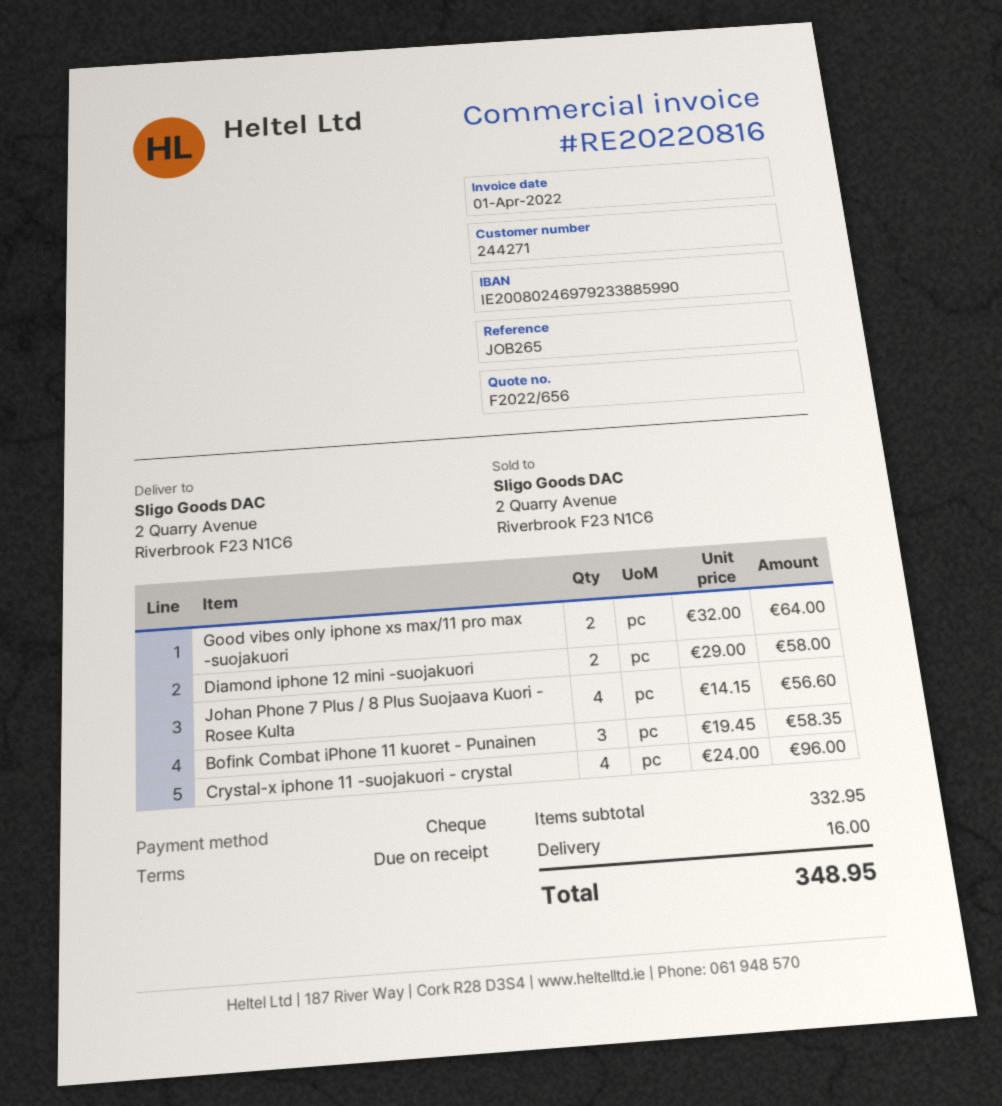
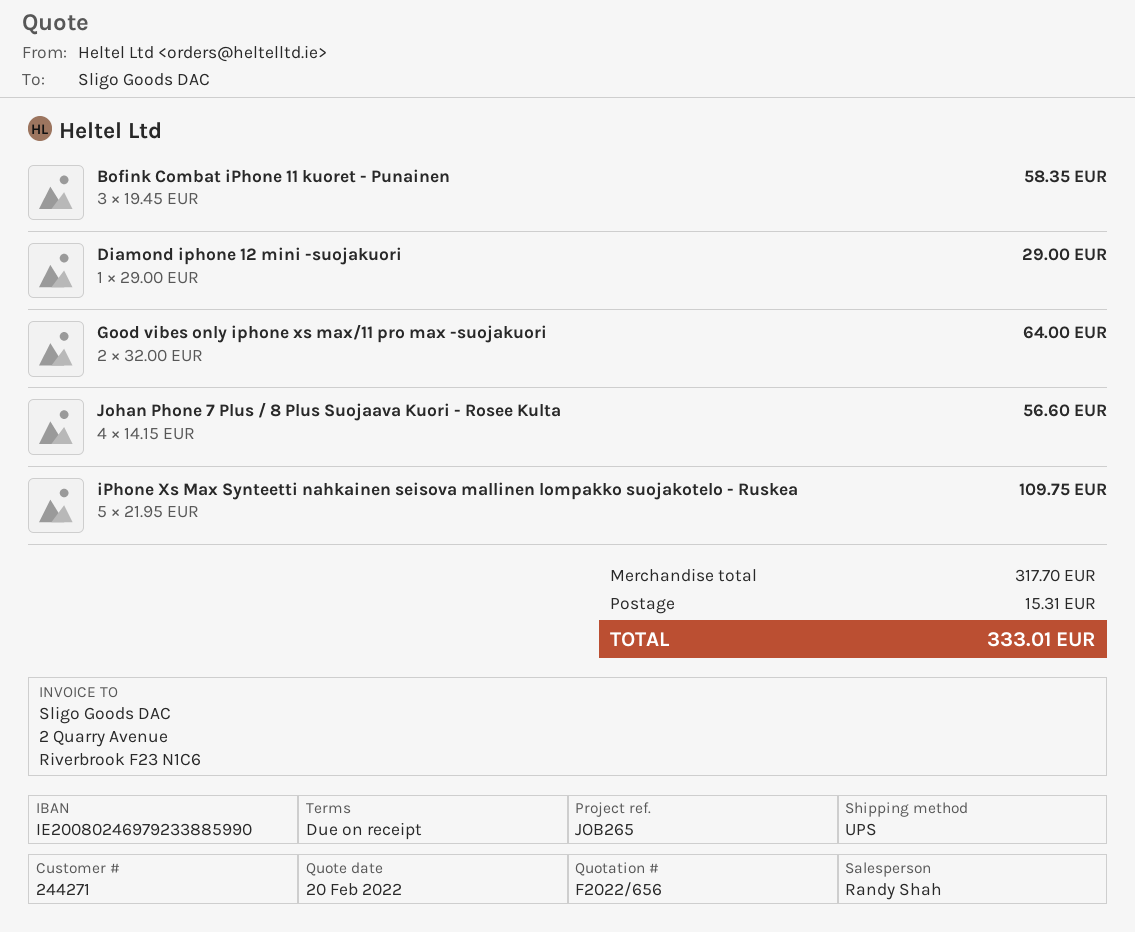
Diamond iphone 12 mini -suojakuori: 2 x 29.00 = 58.00 -> 1 x 29.00 = 29.00
Crystal-x iphone 11 -suojakuori - crystal: 4 x 24.00 = 96.00 -> none
iPhone Xs Max Synteetti nahkainen seisova mallinen lompakko suojakotelo - Ruskea: none -> 5 x 21.95 = 109.75
subtotal: 332.95 -> 317.70
shipping: 16.00 -> 15.31
total: 348.95 -> 333.01

